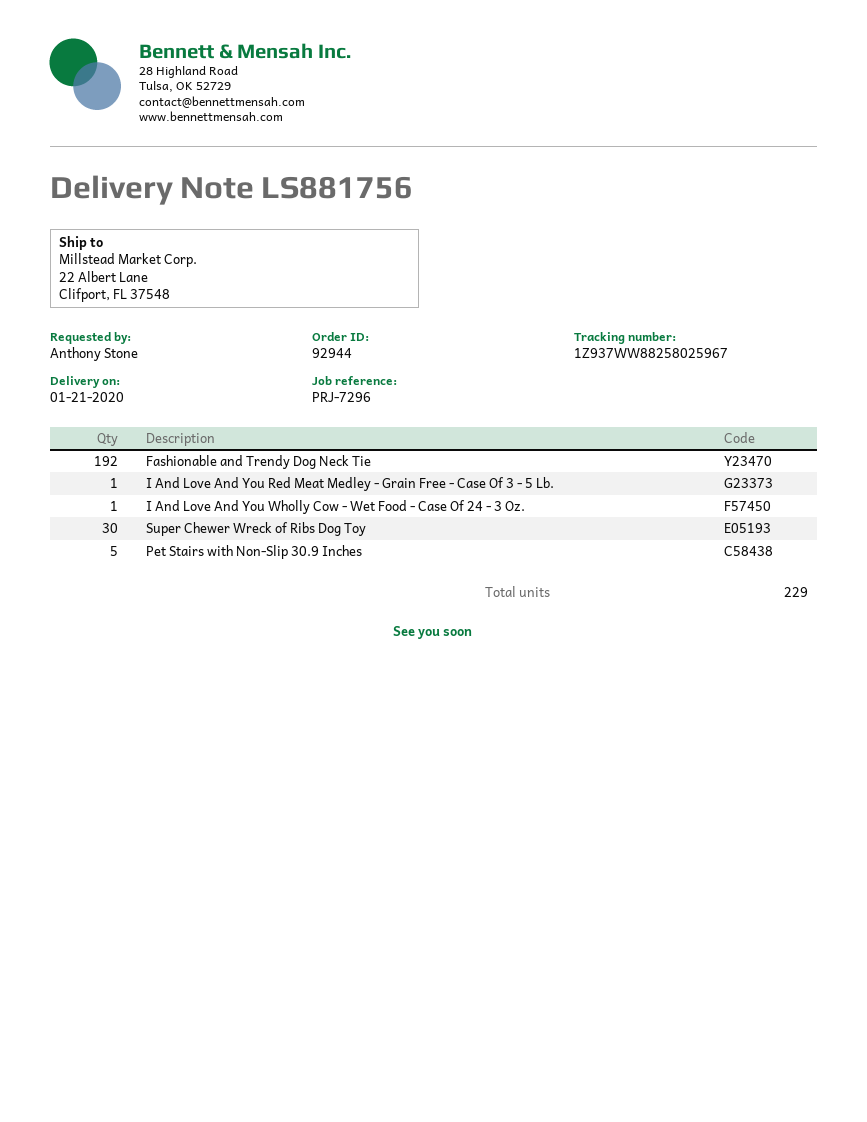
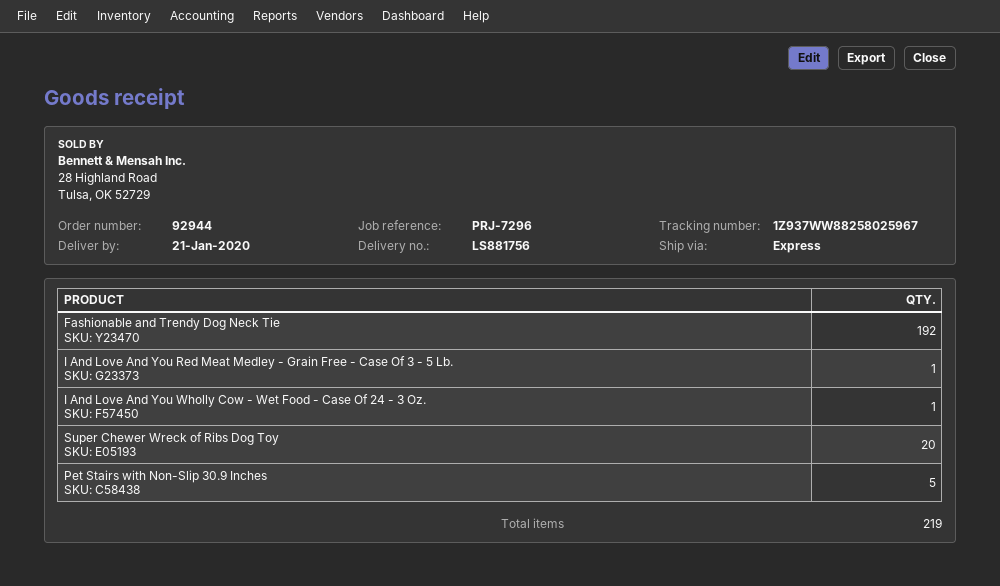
Super Chewer Wreck of Ribs Dog Toy: 30 -> 20
total quantity: 229 -> 219

